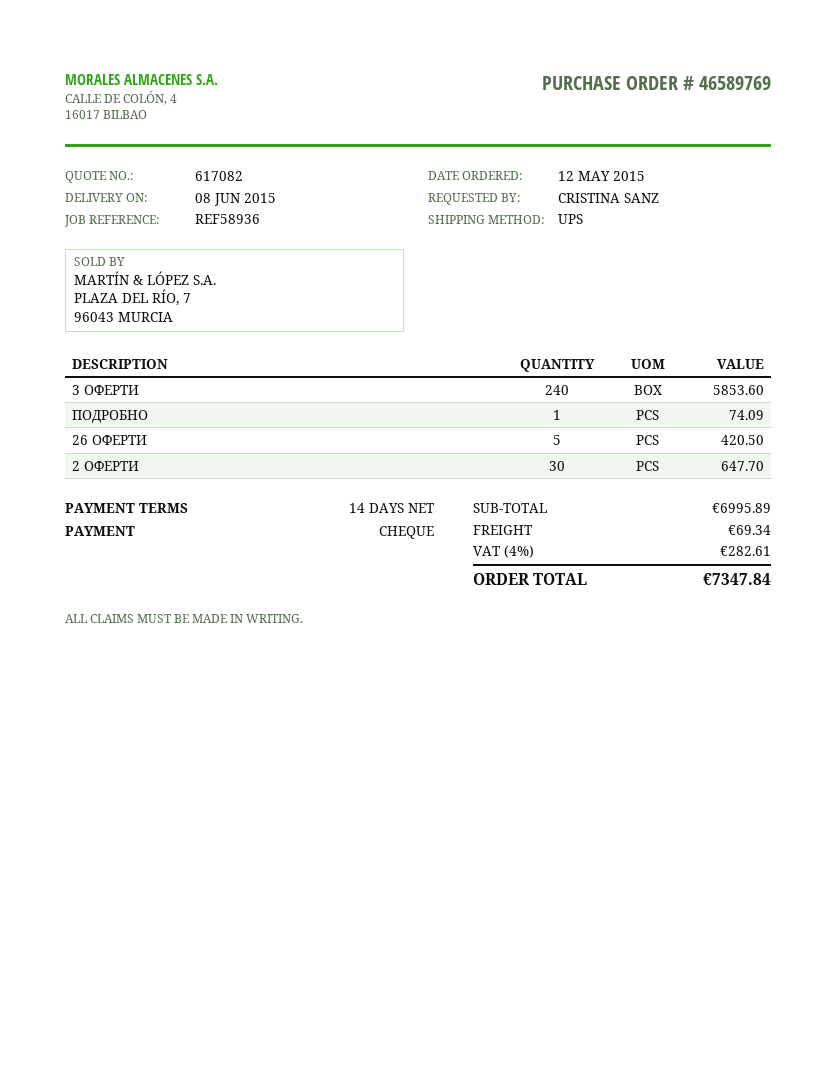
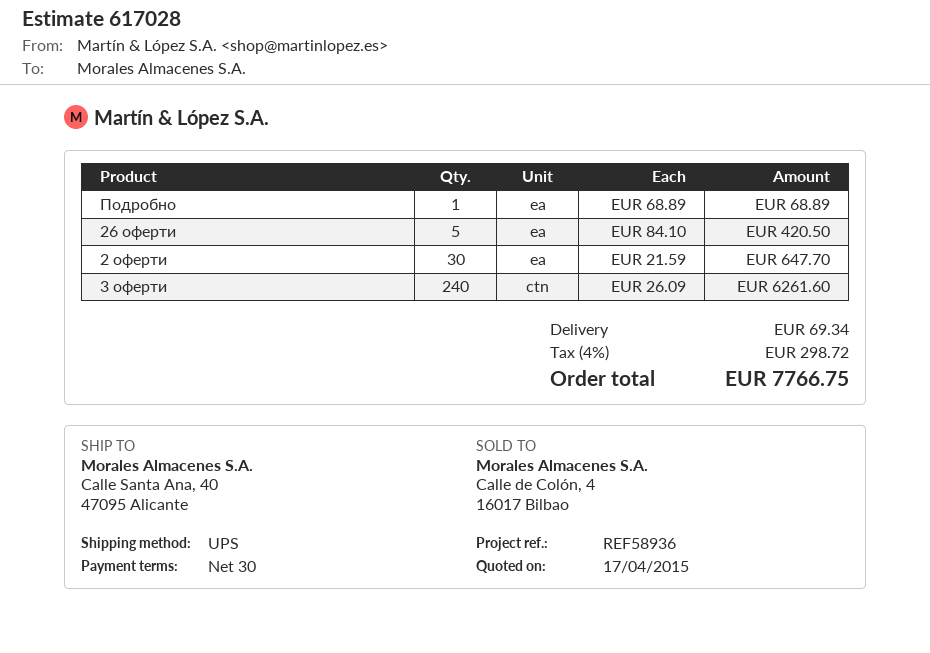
quote number: 617082 -> 617028
payment terms: 14 days -> 30 days
3 ОФЕРТИ: 240 for 5853.60 -> 240 for 6261.60
ПОДРОБНО: 1 for 74.09 -> 1 for 68.89
tax: 4% = 282.61 -> 4% = 298.72
total: 7347.84 -> 7766.75

